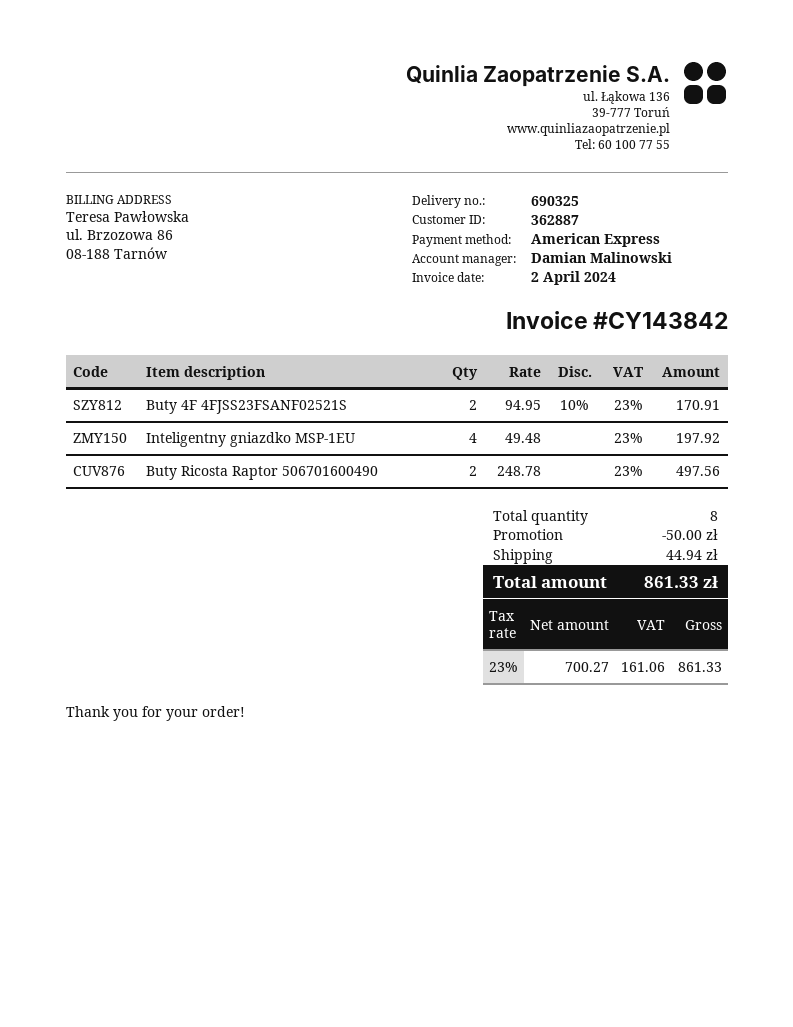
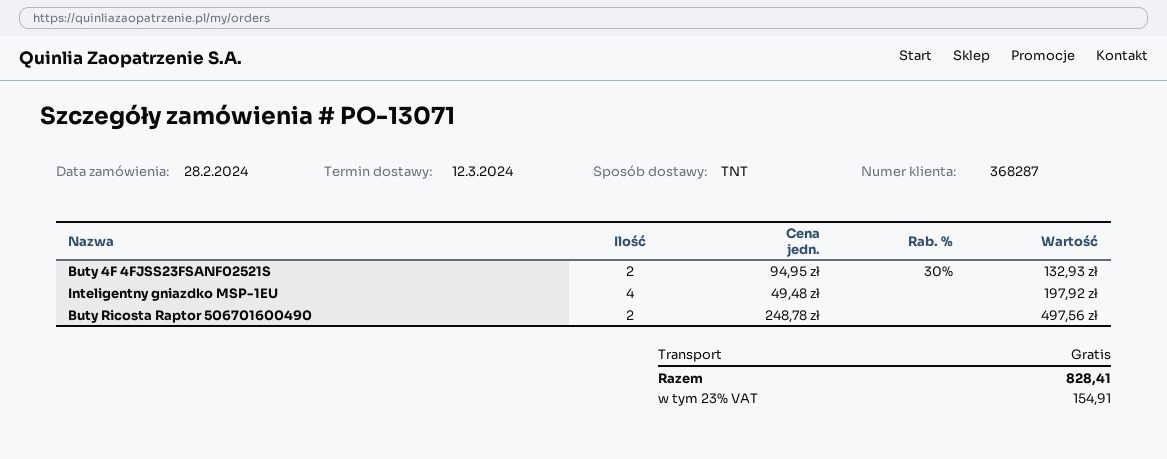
customer number: 362887 -> 368287
Buty 4F 4FJSS23FSANF02521S: 2 x 94.95 - 10% = 170.91 -> 2 x 94.95 - 30% = 132.93
discount: 50.00 -> none
shipping: 44.94 -> 0.00
tax: 23% = 161.06 -> 23% = 154.91
total: 861.33 -> 828.41

